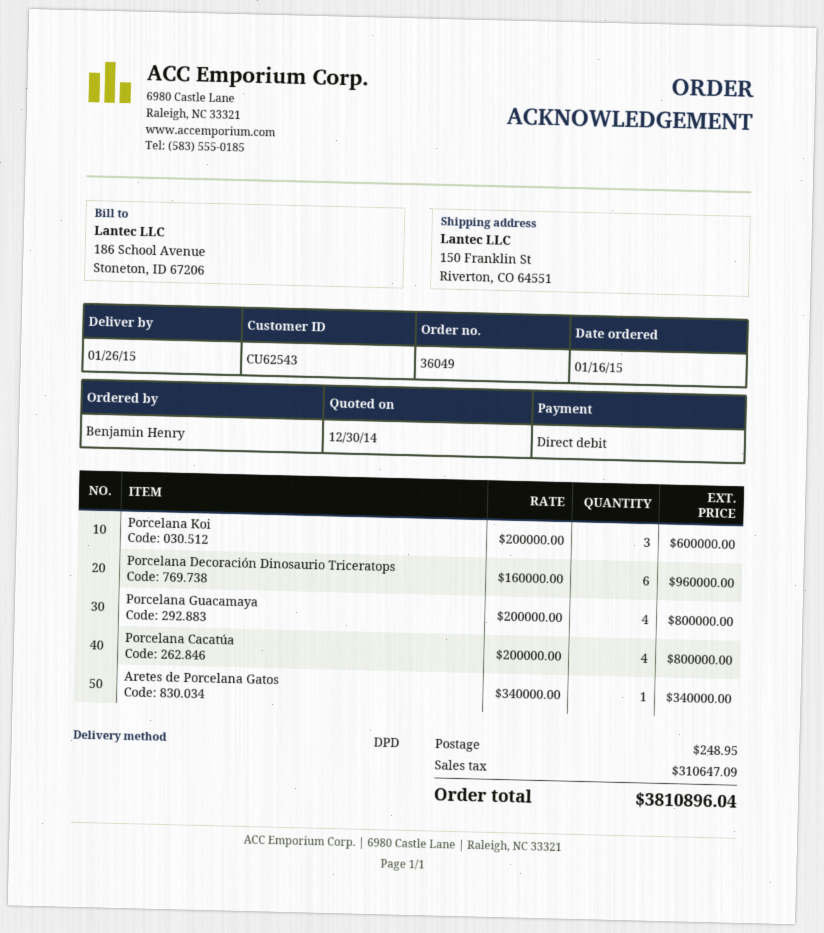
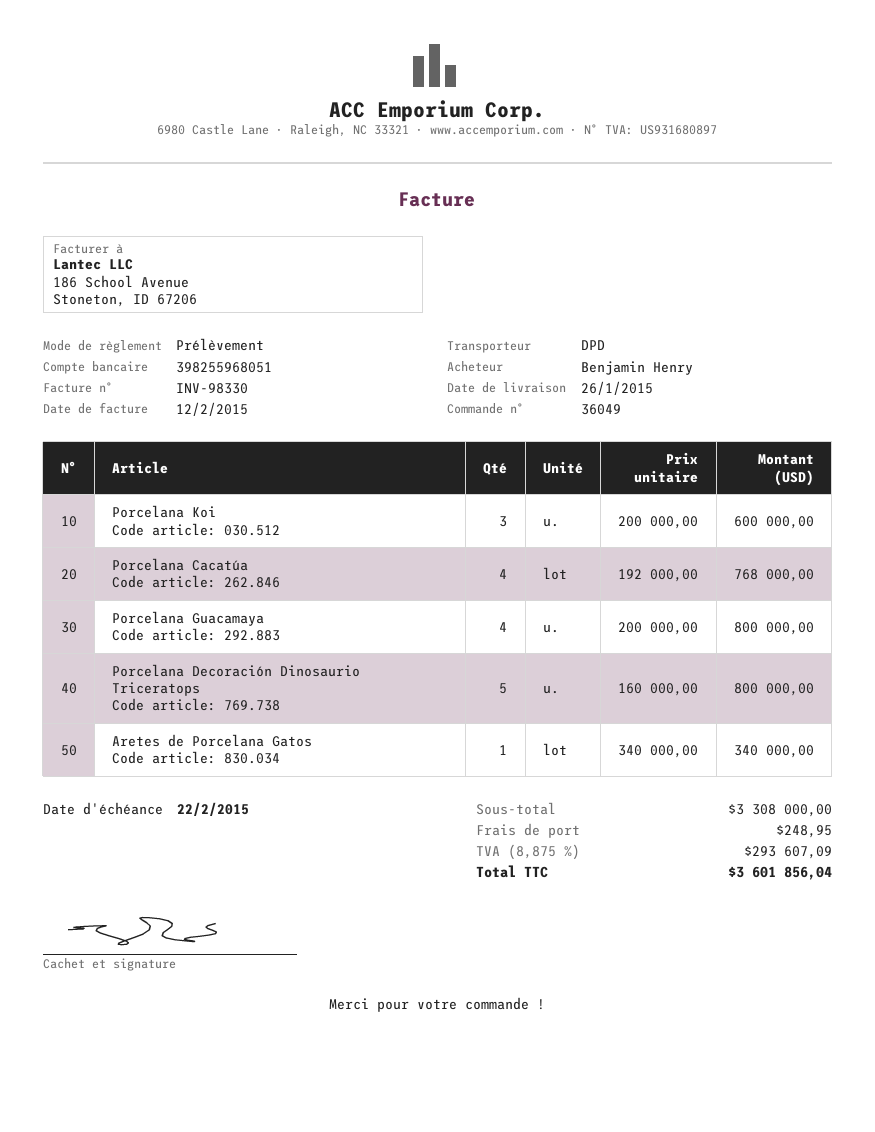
Porcelana Decoración Dinosaurio Triceratops: 6 x 160000.00 = 960000.00 -> 5 x 160000.00 = 800000.00
Porcelana Cacatúa: 4 x 200000.00 = 800000.00 -> 4 x 192000.00 = 768000.00
tax: 310647.09 -> 293607.09
total: 3810896.04 -> 3601856.04

